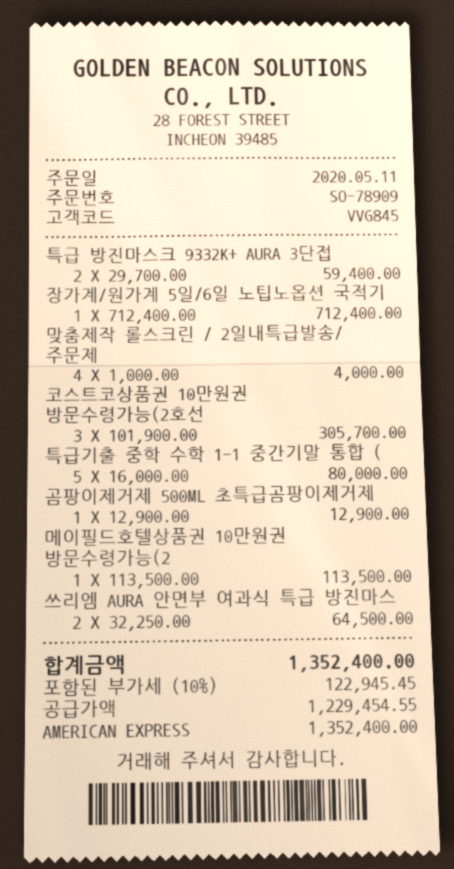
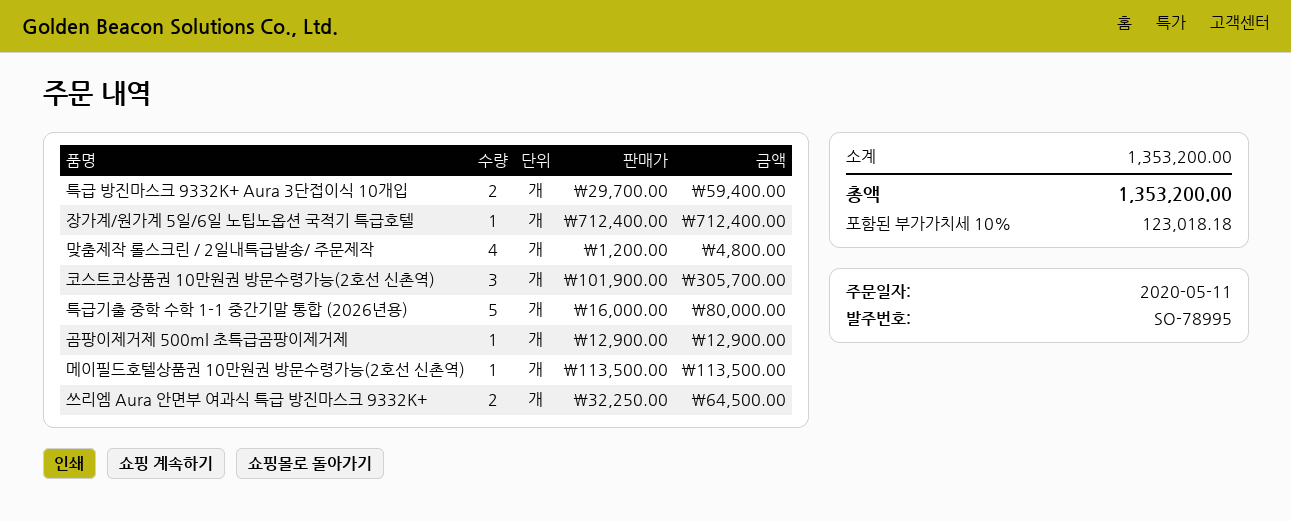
order number: SO-78909 -> SO-78995
맞춤제작 롤스크린 / 2일내특급발송/ 주문제: 4 x 1000.00 = 4000.00 -> 4 x 1200.00 = 4800.00
tax: 10% = 122945.45 -> 10% = 123018.18
total: 1352400.00 -> 1353200.00

